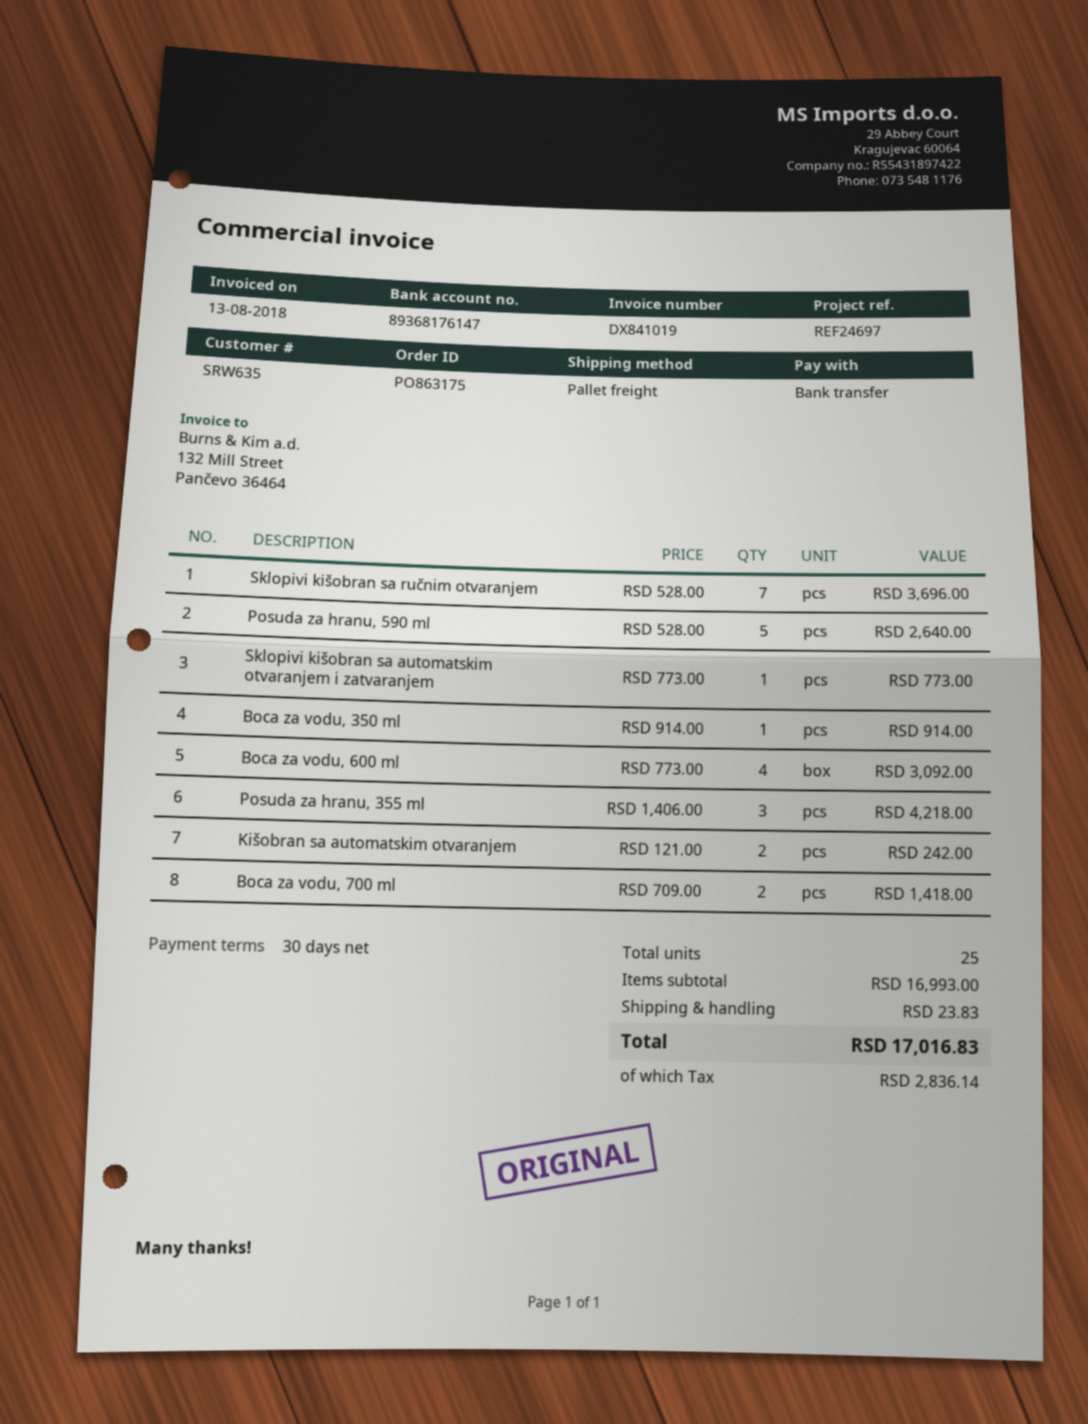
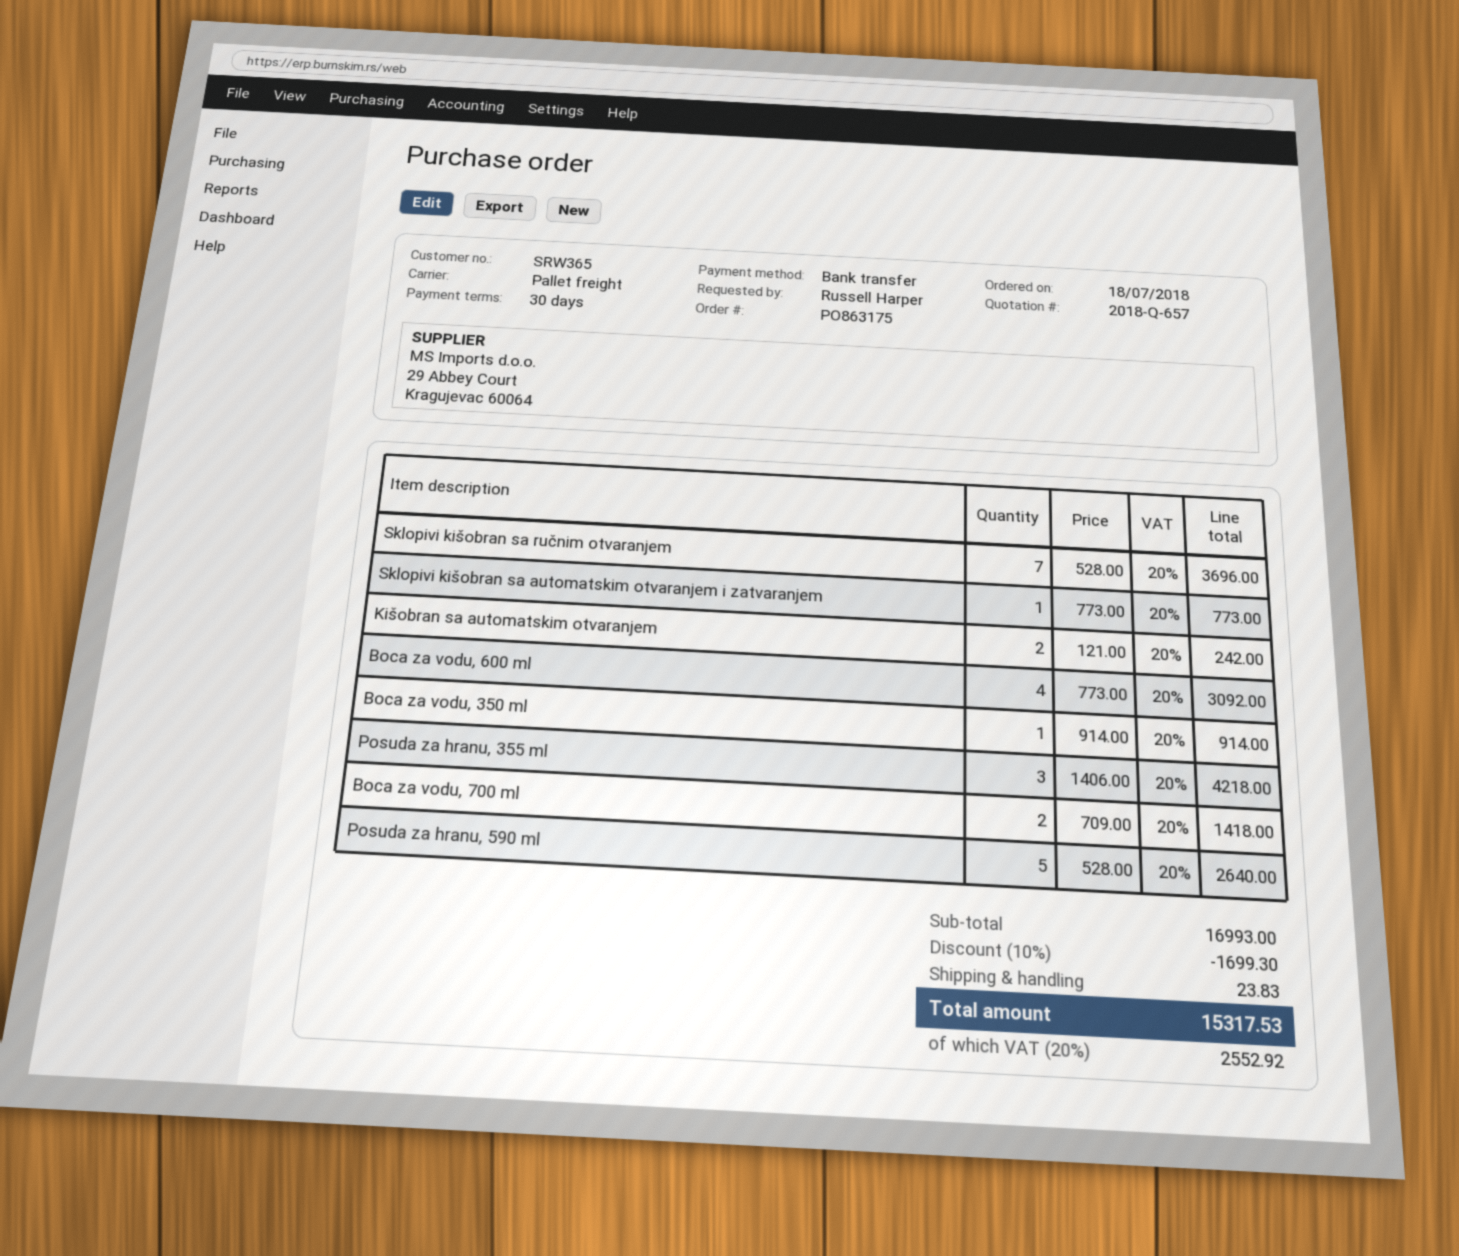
customer number: SRW635 -> SRW365
discount: none -> 10% = 1699.30
tax: 2836.14 -> 2552.92
total: 17016.83 -> 15317.53

